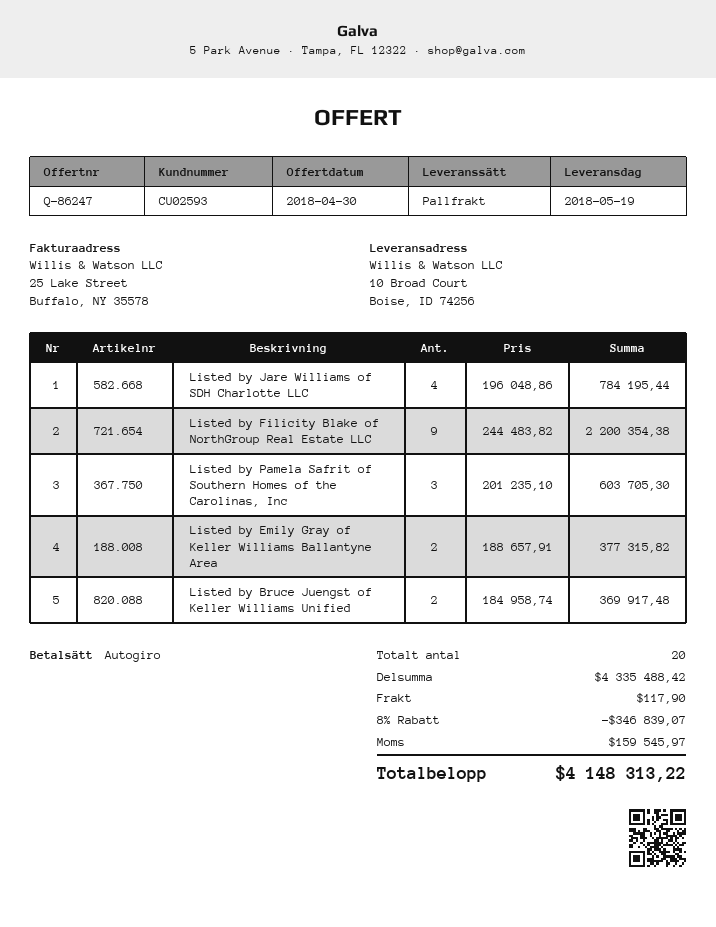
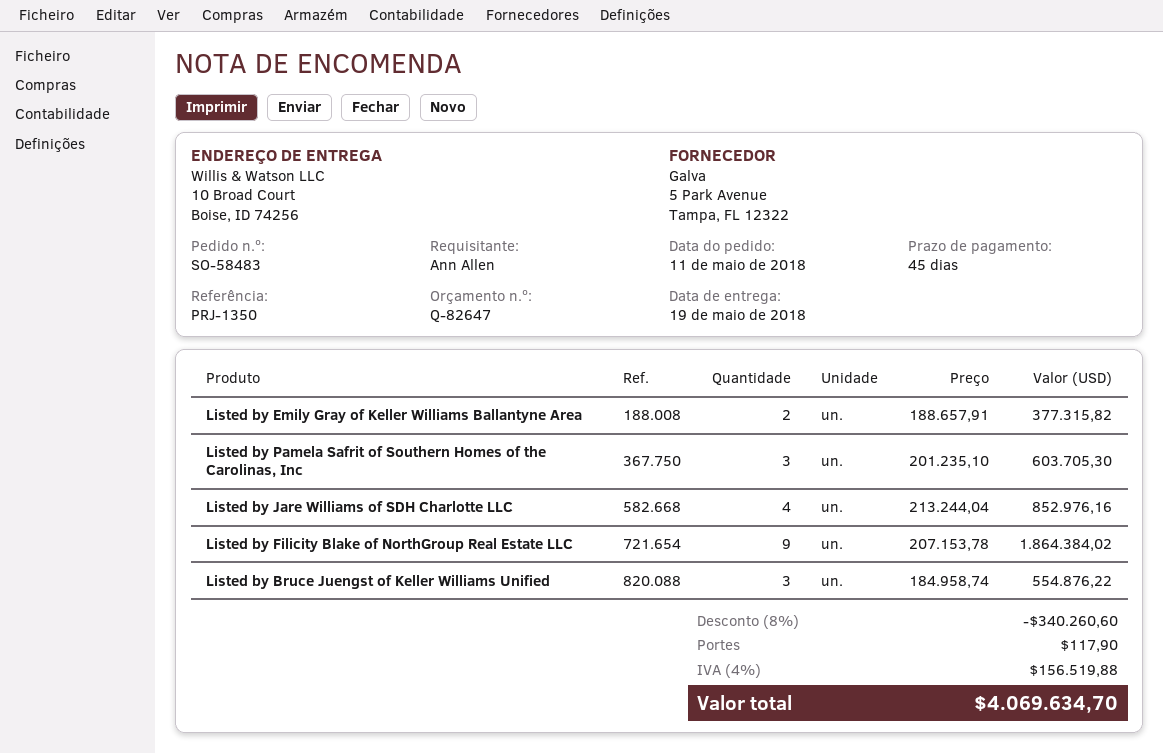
quote number: Q-86247 -> Q-82647
Listed by Jare Williams of SDH Charlotte LLC: 4 x 196048.86 = 784195.44 -> 4 x 213244.04 = 852976.16
Listed by Filicity Blake of NorthGroup Real Estate LLC: 9 x 244483.82 = 2200354.38 -> 9 x 207153.78 = 1864384.02
Listed by Bruce Juengst of Keller Williams Unified: 2 x 184958.74 = 369917.48 -> 3 x 184958.74 = 554876.22
discount: 8% = 346839.07 -> 8% = 340260.60
tax: 159545.97 -> 156519.88
total: 4148313.22 -> 4069634.70

